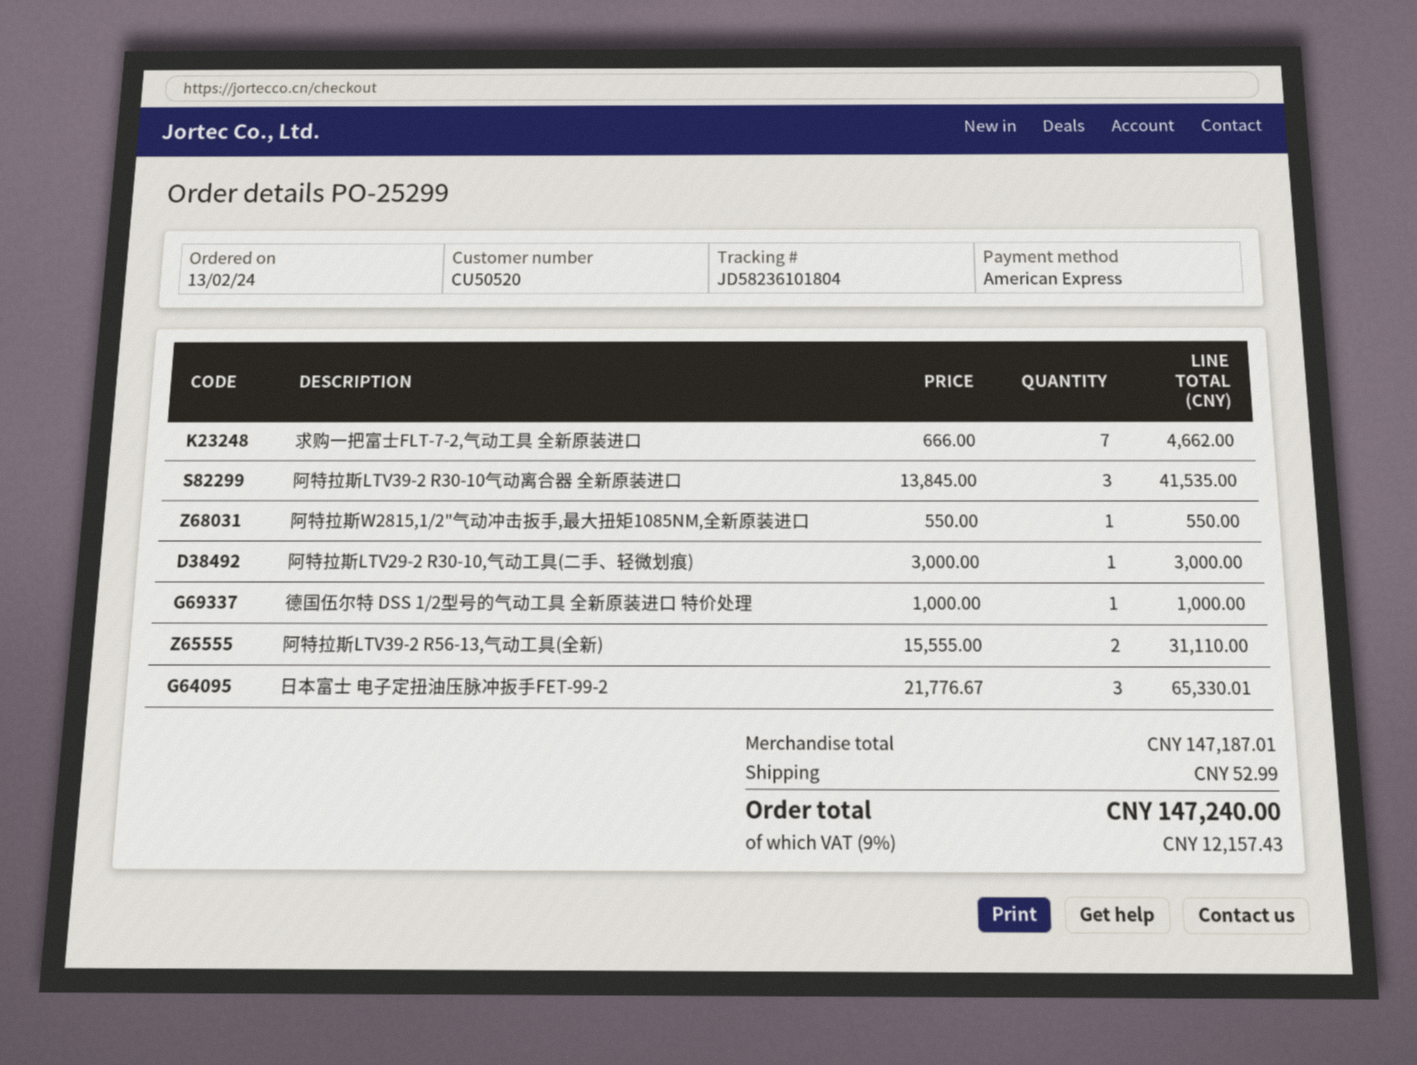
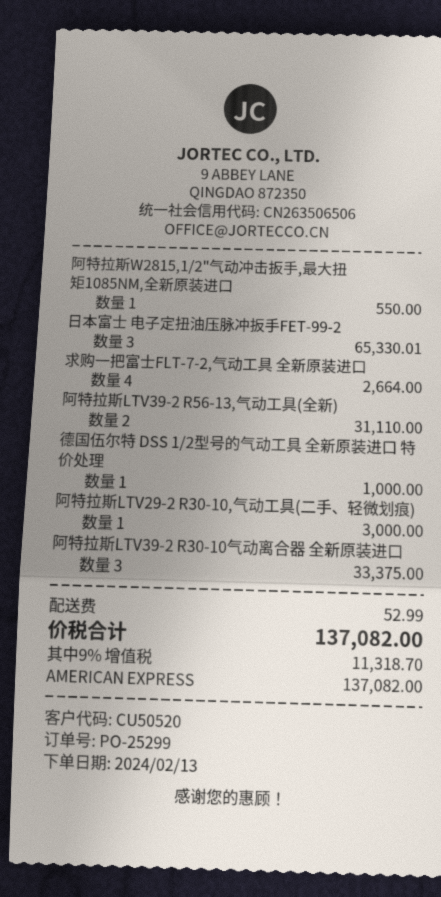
求购一把富士FLT-7-2,气动工具 全新原装进口: 7 for 4662.00 -> 4 for 2664.00
阿特拉斯LTV39-2 R30-10气动离合器 全新原装进口: 3 for 41535.00 -> 3 for 33375.00
tax: 9% = 12157.43 -> 9% = 11318.70
total: 147240.00 -> 137082.00

